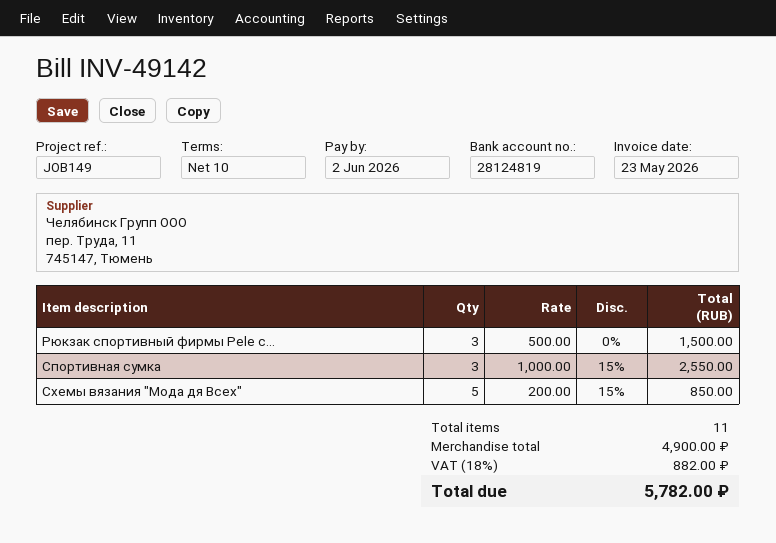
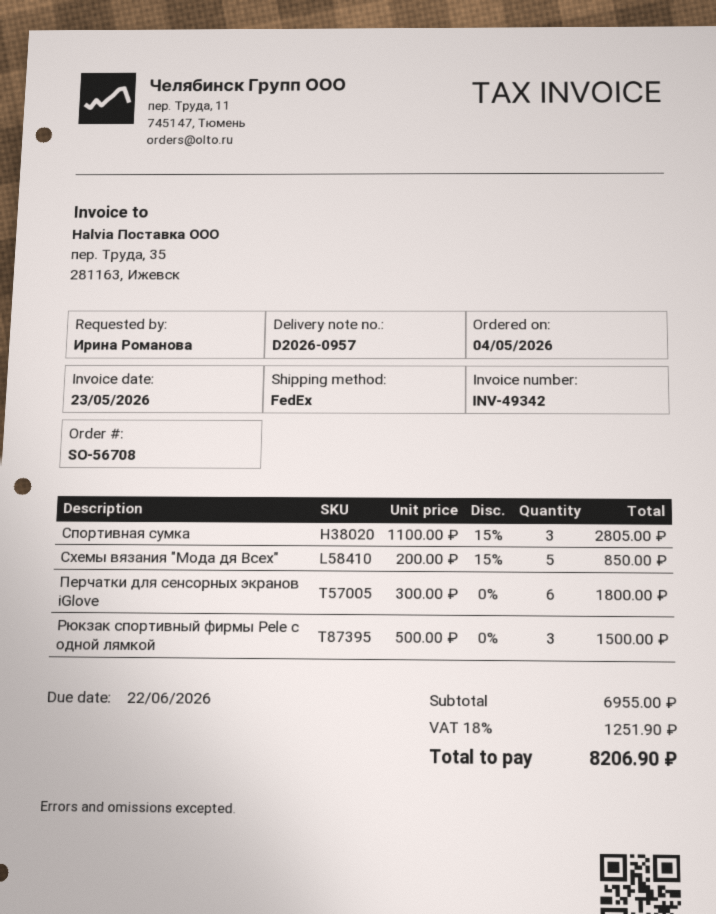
invoice number: INV-49142 -> INV-49342
due date: 2026-06-02 -> 2026-06-22
Спортивная сумка: 3 x 1000.00 - 15% = 2550.00 -> 3 x 1100.00 - 15% = 2805.00
Перчатки для сенсорных экранов iGlove: none -> 6 x 300.00 = 1800.00
subtotal: 4900.00 -> 6955.00
tax: 18% = 882.00 -> 18% = 1251.90
total: 5782.00 -> 8206.90

